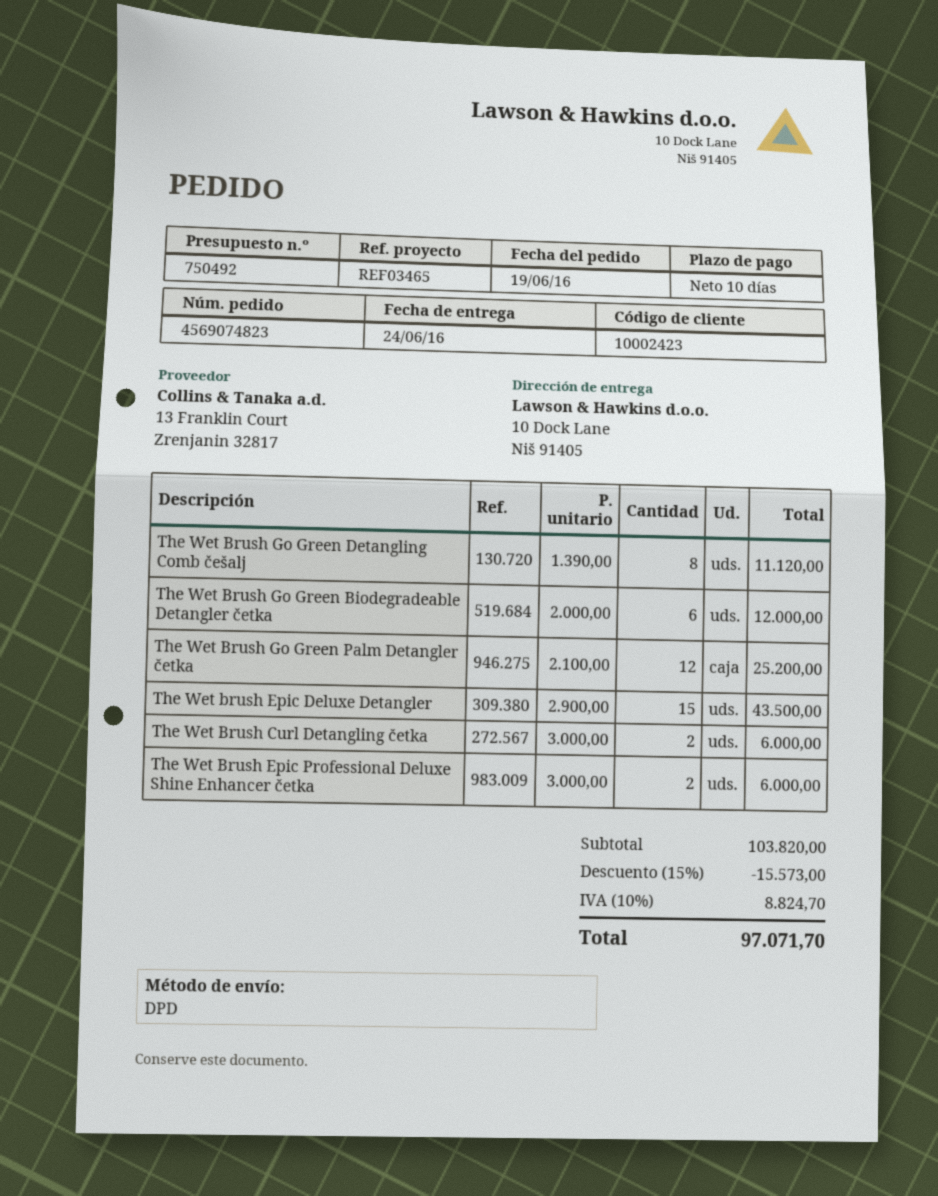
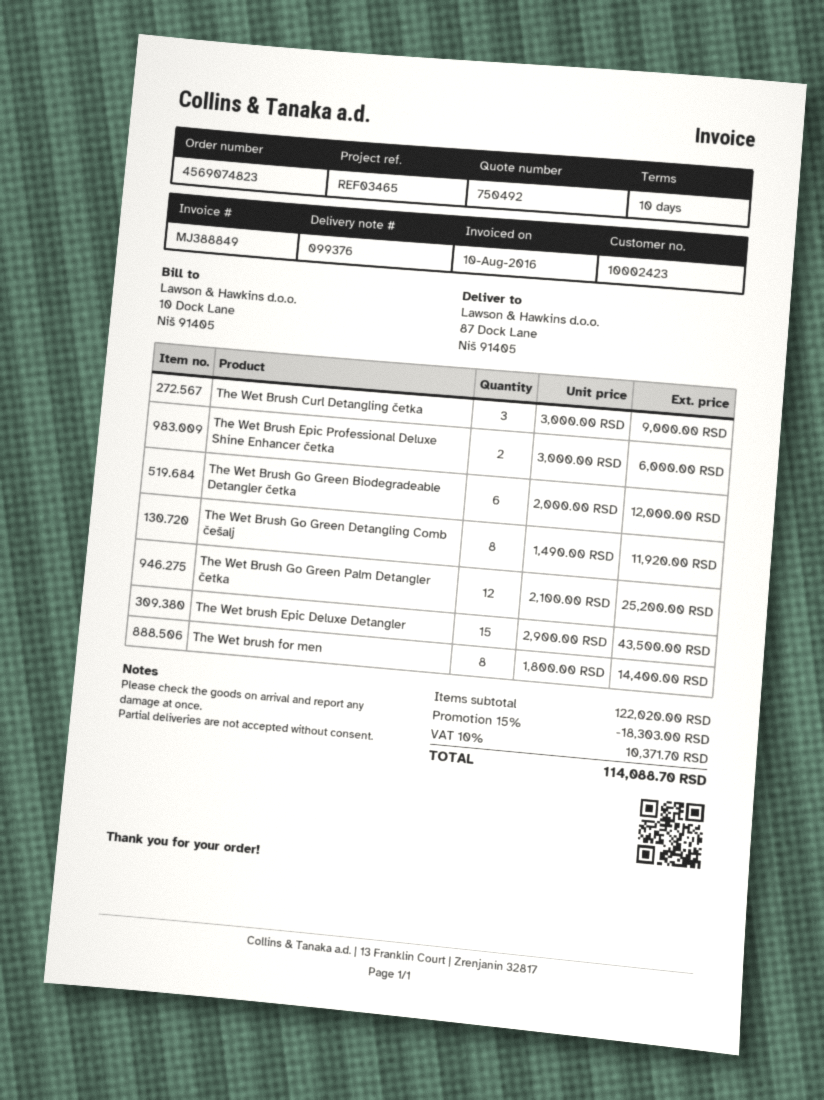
ship to: 10 Dock Lane, Niš 91405 -> 87 Dock Lane, Niš 91405
The Wet Brush Go Green Detangling Comb češalj: 8 x 1390.00 = 11120.00 -> 8 x 1490.00 = 11920.00
The Wet Brush Curl Detangling četka: 2 x 3000.00 = 6000.00 -> 3 x 3000.00 = 9000.00
The Wet brush for men: none -> 8 x 1800.00 = 14400.00
subtotal: 103820.00 -> 122020.00
discount: 15% = 15573.00 -> 15% = 18303.00
tax: 10% = 8824.70 -> 10% = 10371.70
total: 97071.70 -> 114088.70

